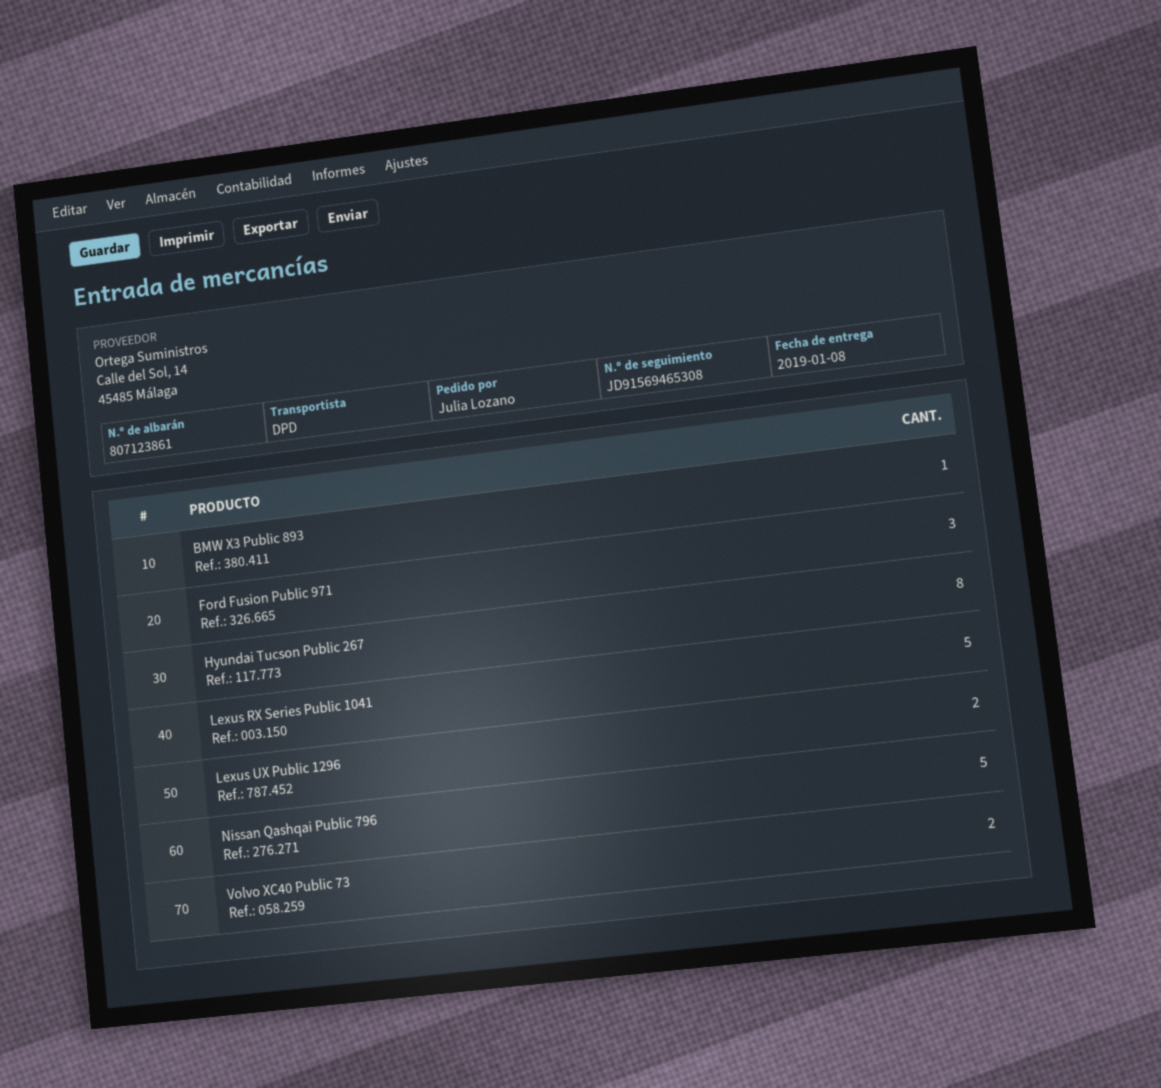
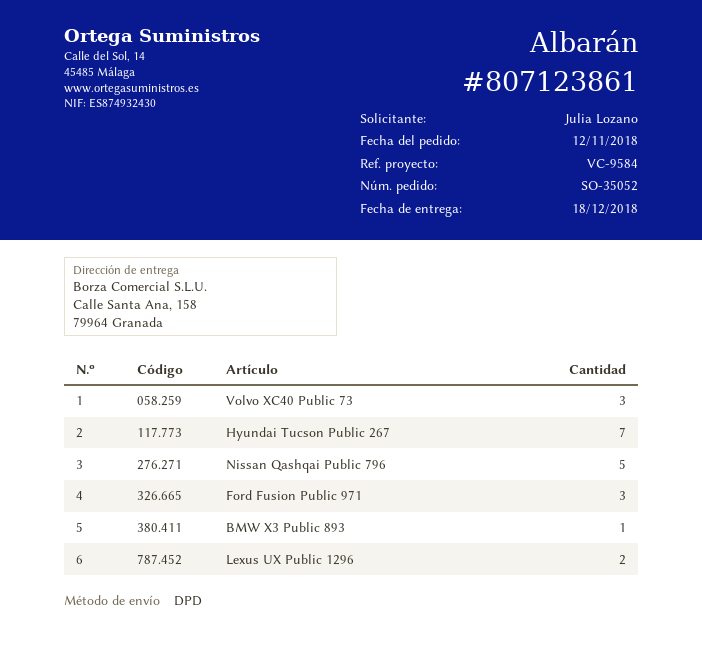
delivery date: 2019-01-08 -> 2018-12-18
Hyundai Tucson Public 267: 8 -> 7
Lexus RX Series Public 1041: 5 -> none
Volvo XC40 Public 73: 2 -> 3

